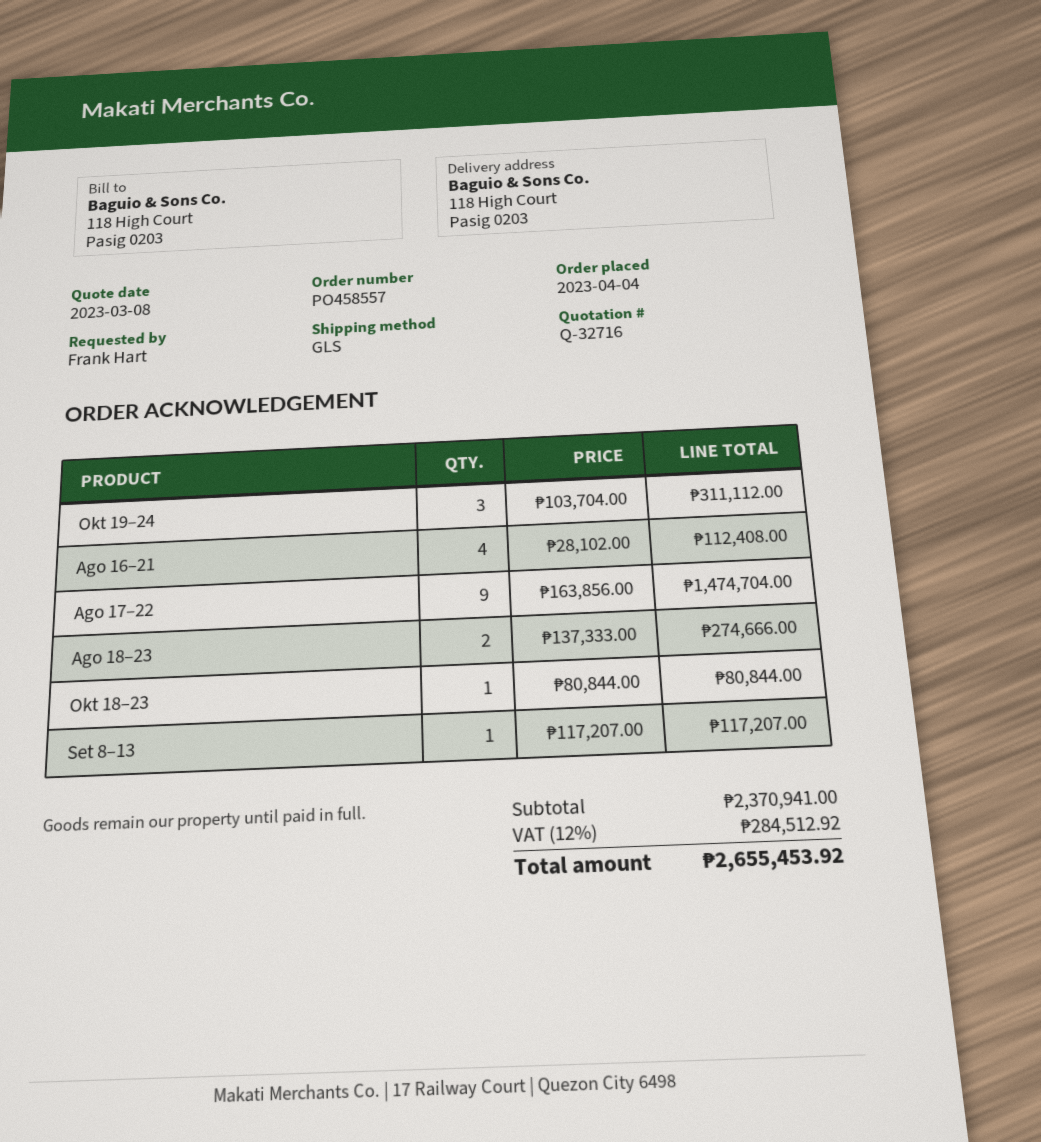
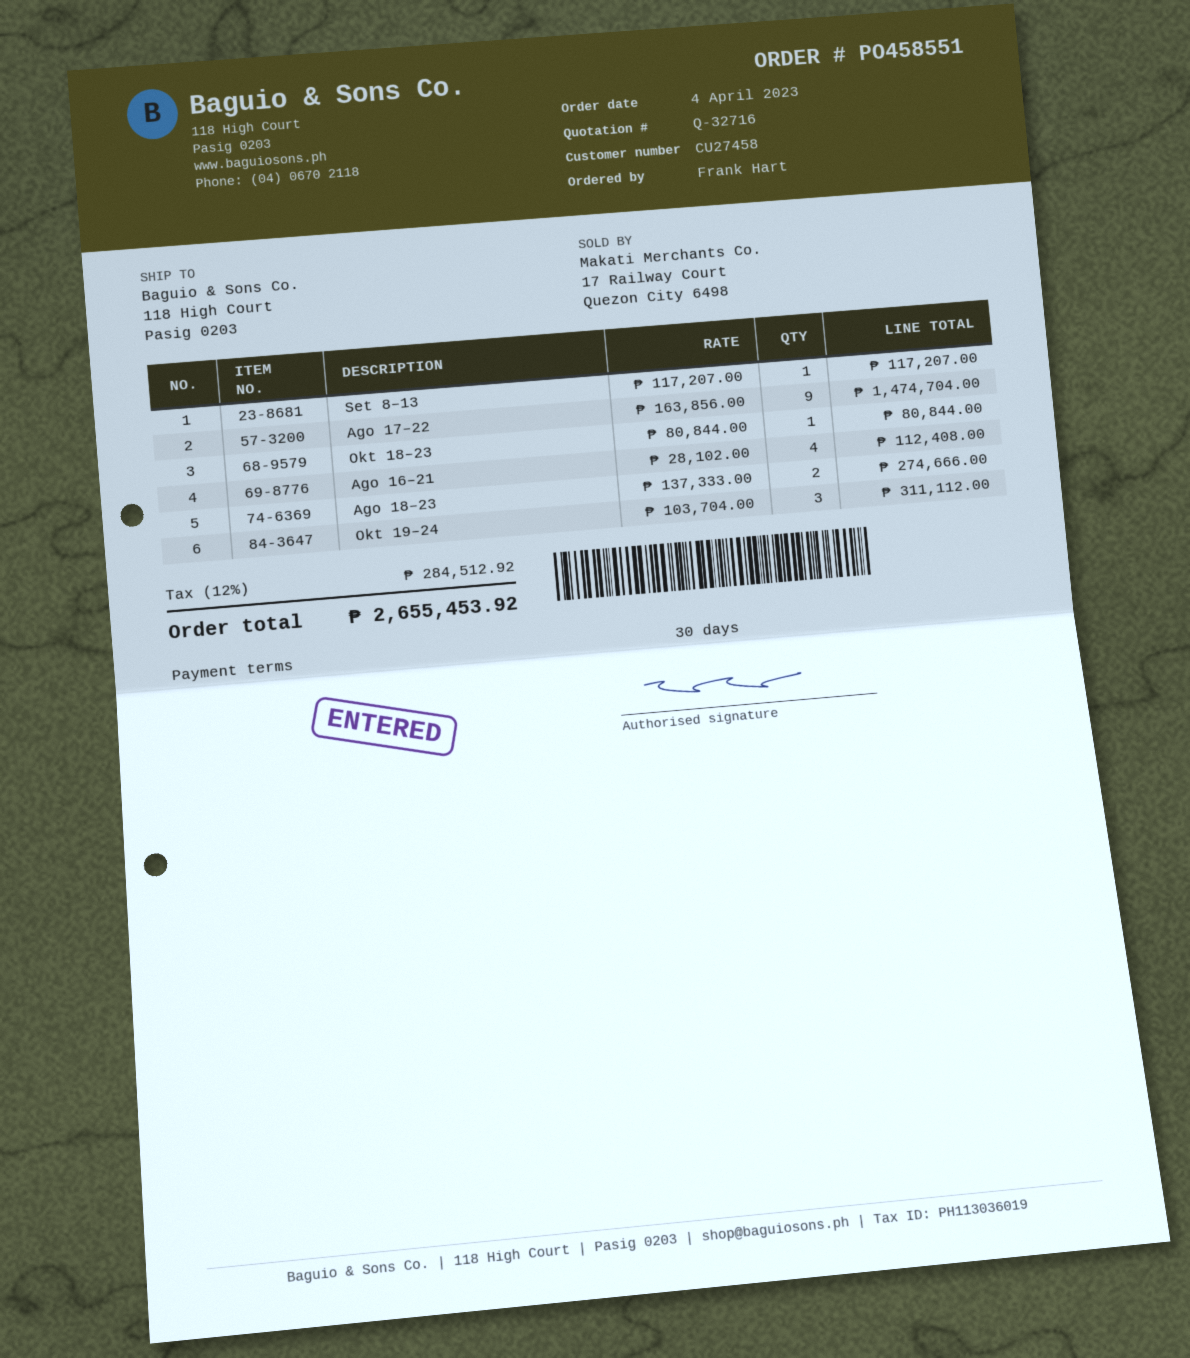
order number: PO458557 -> PO458551

